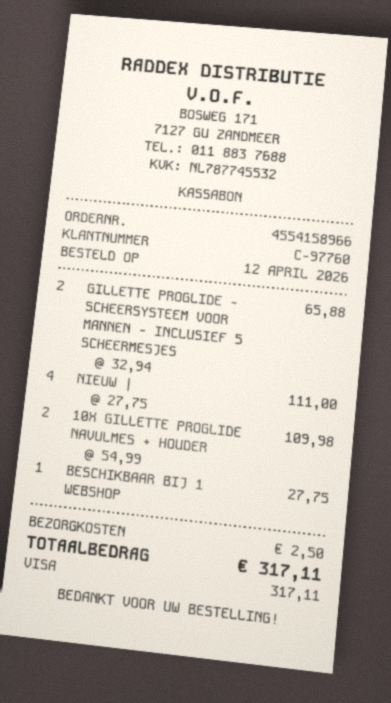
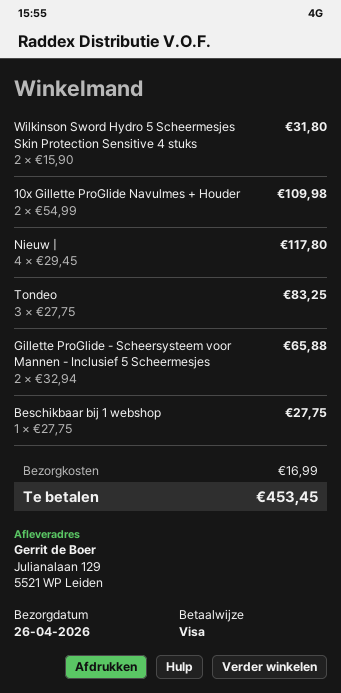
NIEUW |: 4 x 27.75 = 111.00 -> 4 x 29.45 = 117.80
Wilkinson Sword Hydro 5 Scheermesjes Skin Protection Sensitive 4 stuks: none -> 2 x 15.90 = 31.80
Tondeo: none -> 3 x 27.75 = 83.25
shipping: 2.50 -> 16.99
total: 317.11 -> 453.45

